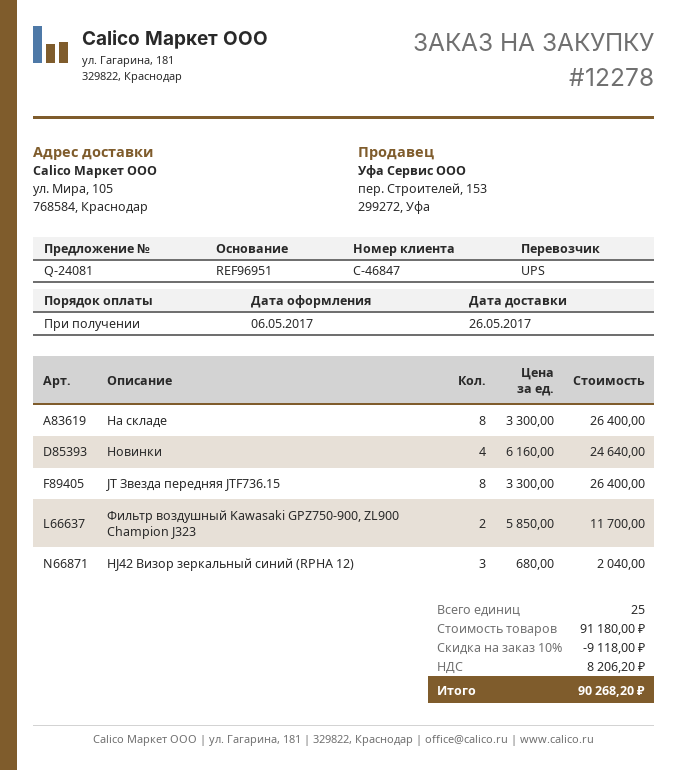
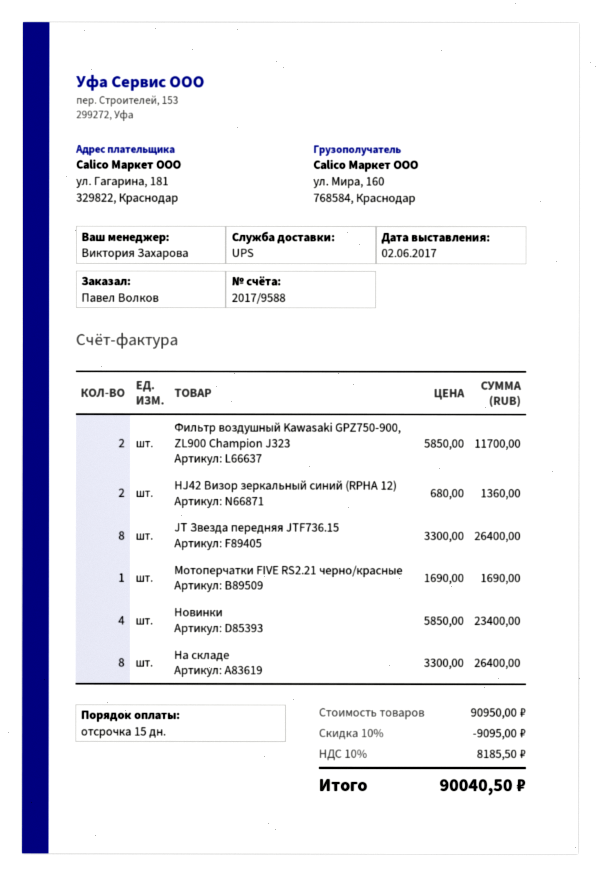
payment terms: on receipt -> 15 days
ship to: ул. Мира, 105, 768584, Краснодар -> ул. Мира, 160, 768584, Краснодар
Новинки: 4 x 6160.00 = 24640.00 -> 4 x 5850.00 = 23400.00
HJ42 Визор зеркальный синий (RPHA 12): 3 x 680.00 = 2040.00 -> 2 x 680.00 = 1360.00
Мотоперчатки FIVE RS2.21 черно/красные: none -> 1 x 1690.00 = 1690.00
subtotal: 91180.00 -> 90950.00
discount: 10% = 9118.00 -> 10% = 9095.00
tax: 8206.20 -> 8185.50
total: 90268.20 -> 90040.50

